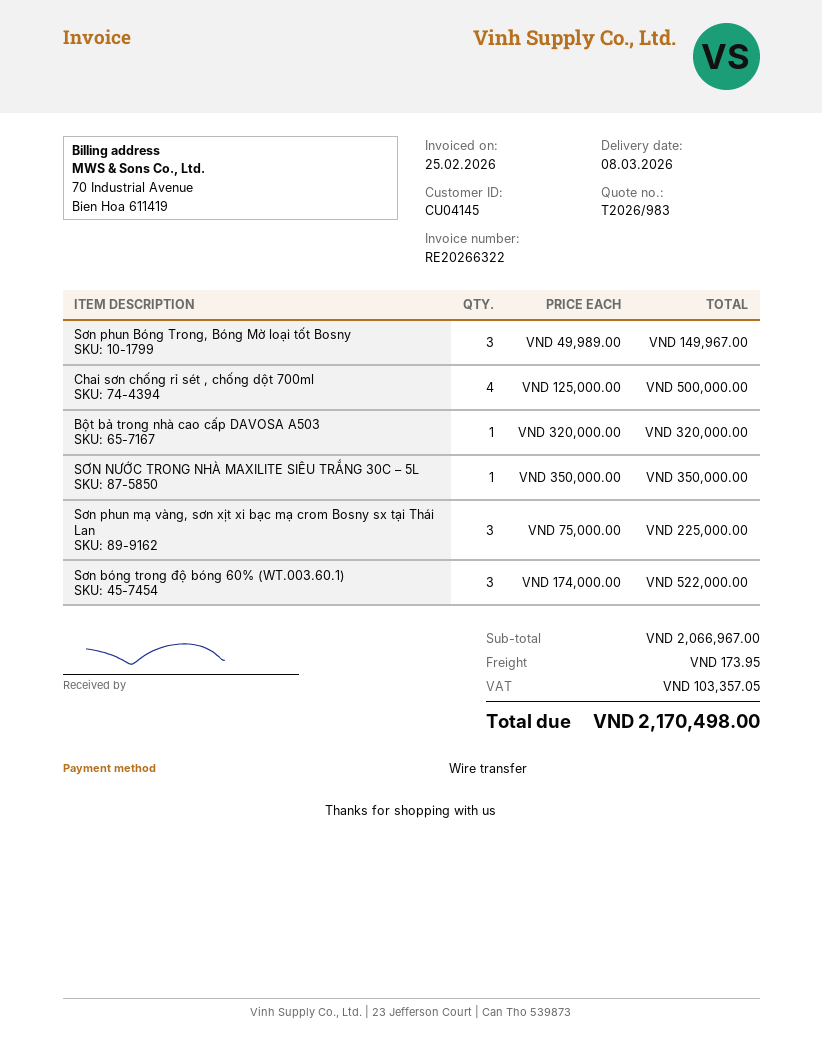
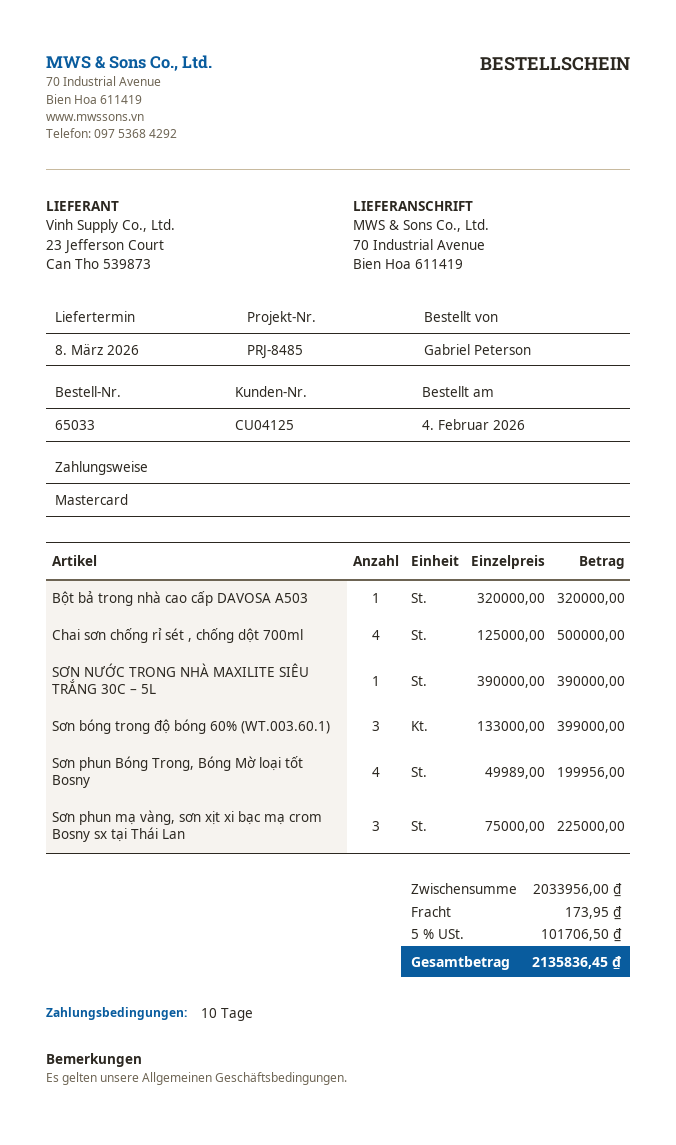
customer number: CU04145 -> CU04125
payment method: bank transfer -> Mastercard
Sơn phun Bóng Trong, Bóng Mờ loại tốt Bosny: 3 x 49989.00 = 149967.00 -> 4 x 49989.00 = 199956.00
SƠN NƯỚC TRONG NHÀ MAXILITE SIÊU TRẮNG 30C – 5L: 1 x 350000.00 = 350000.00 -> 1 x 390000.00 = 390000.00
Sơn bóng trong độ bóng 60% (WT.003.60.1): 3 x 174000.00 = 522000.00 -> 3 x 133000.00 = 399000.00
subtotal: 2066967.00 -> 2033956.00
tax: 103357.05 -> 101706.50
total: 2170498.00 -> 2135836.45

